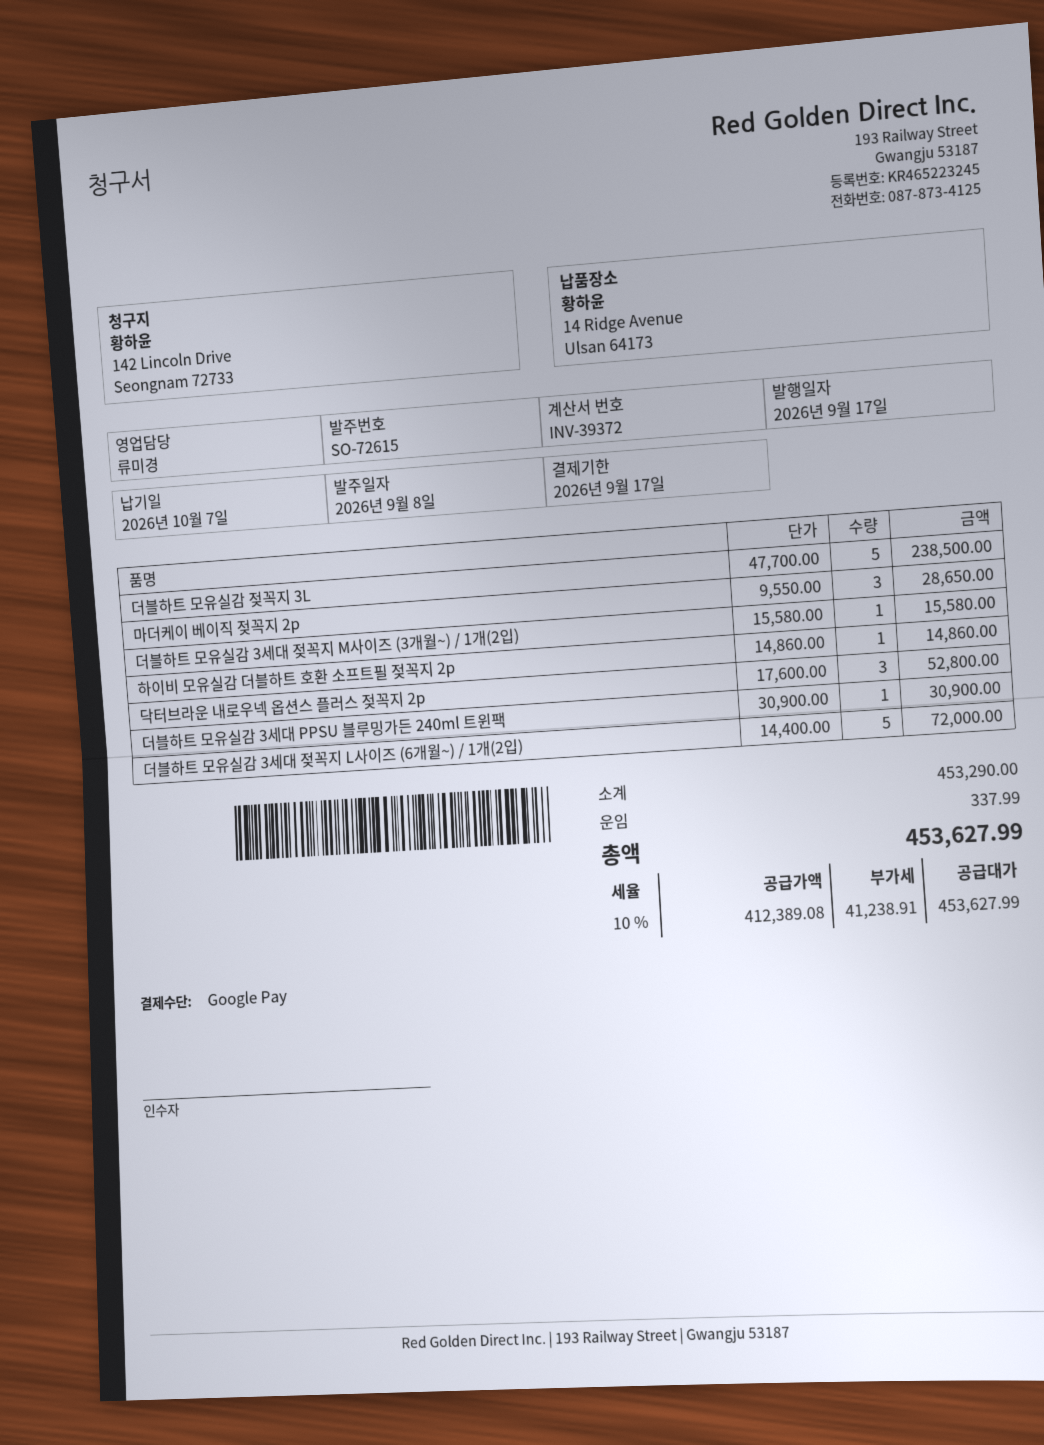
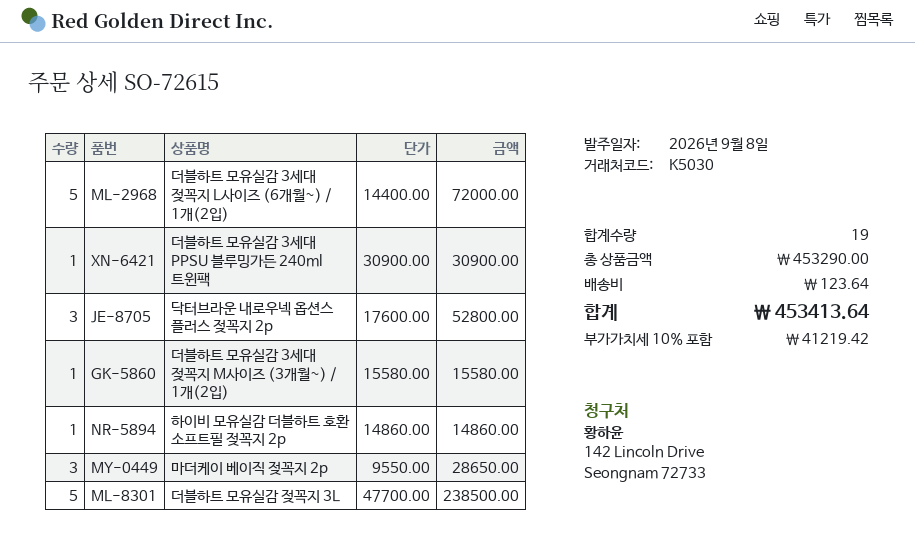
shipping: 337.99 -> 123.64
tax: 10% = 41238.91 -> 10% = 41219.42
total: 453627.99 -> 453413.64

